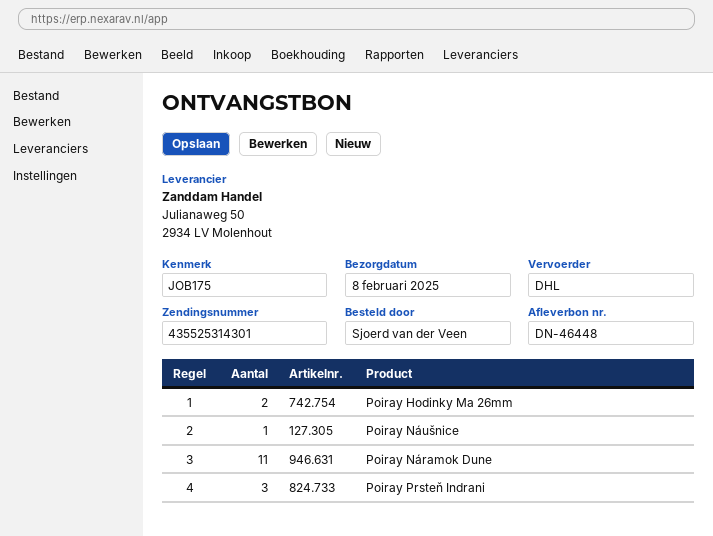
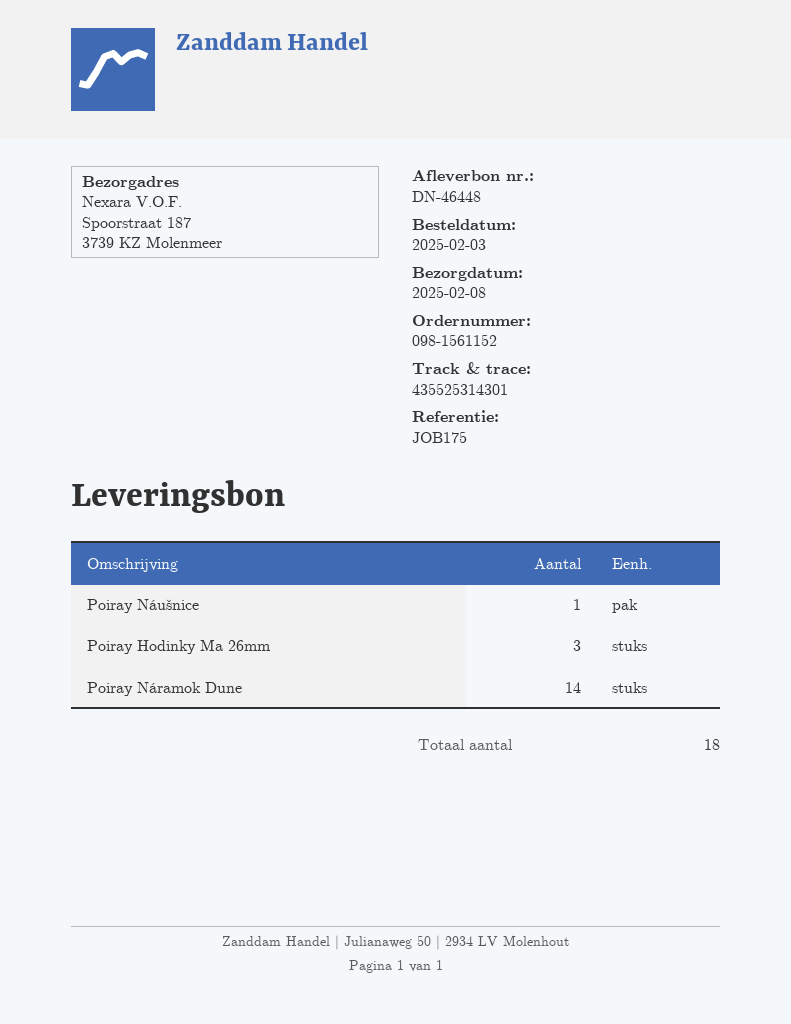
Poiray Hodinky Ma 26mm: 2 -> 3
Poiray Náramok Dune: 11 -> 14
Poiray Prsteň Indrani: 3 -> none

